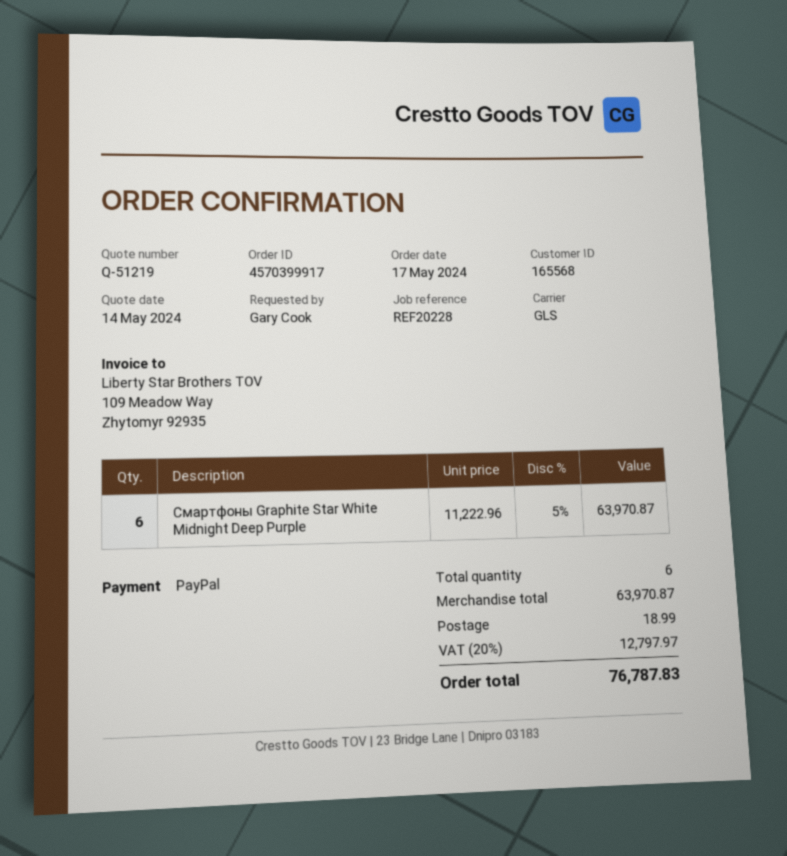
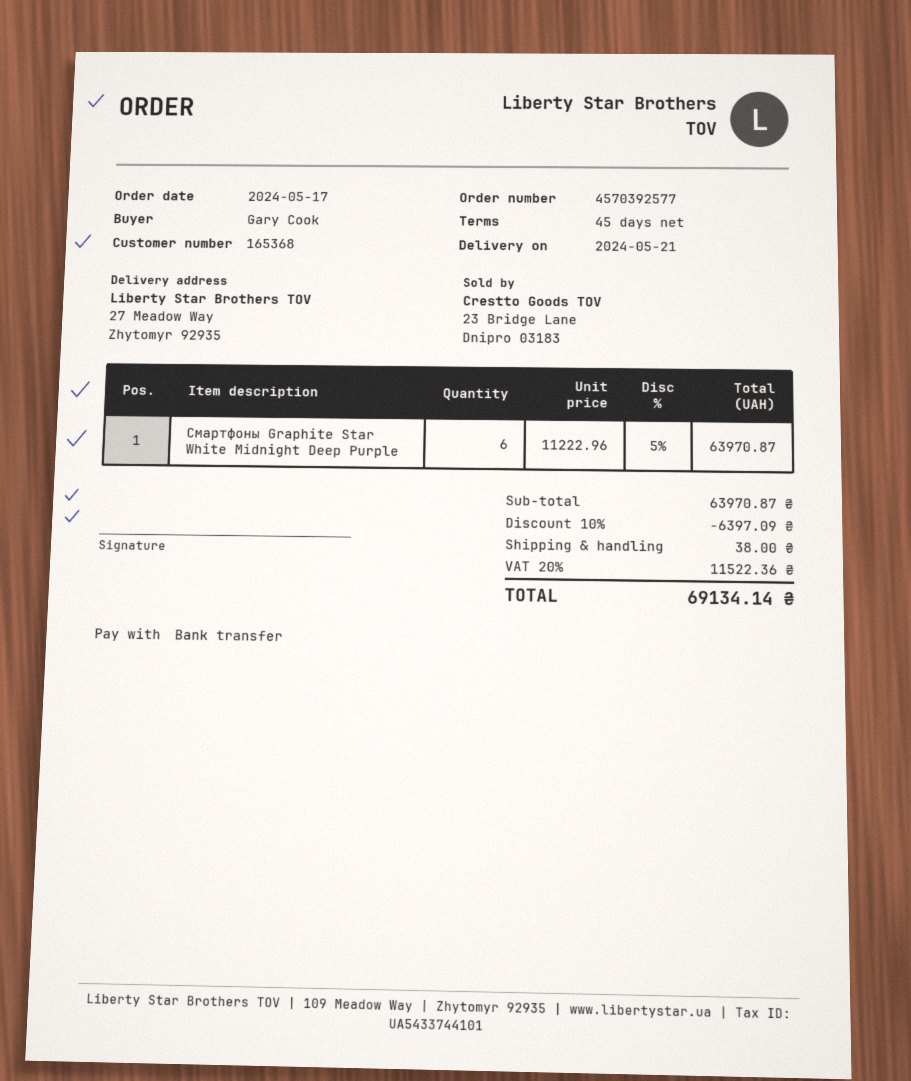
order number: 4570399917 -> 4570392577
customer number: 165568 -> 165368
payment method: PayPal -> bank transfer
discount: none -> 10% = 6397.09
shipping: 18.99 -> 38.00
tax: 20% = 12797.97 -> 20% = 11522.36
total: 76787.83 -> 69134.14

